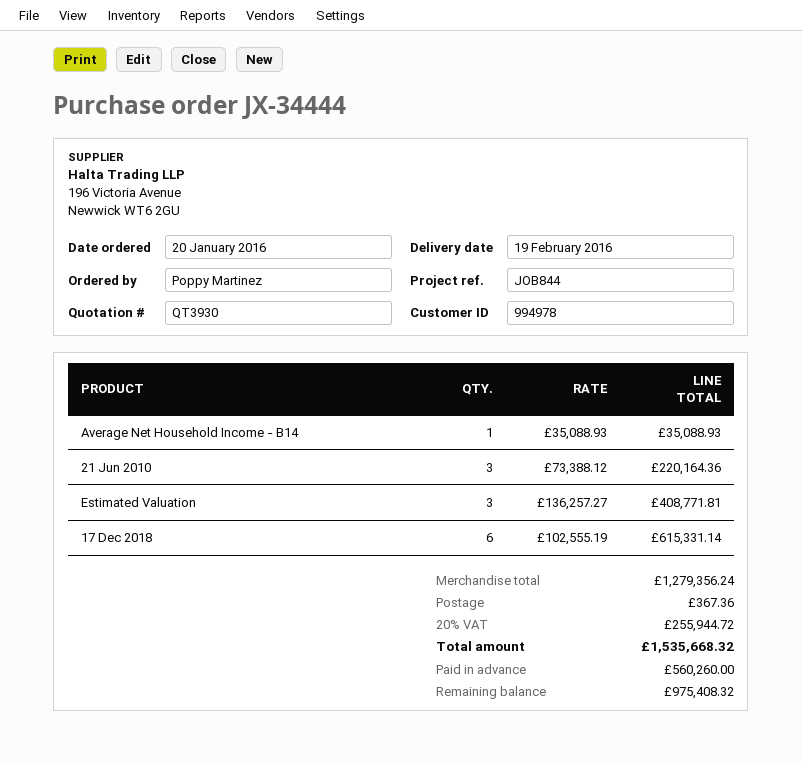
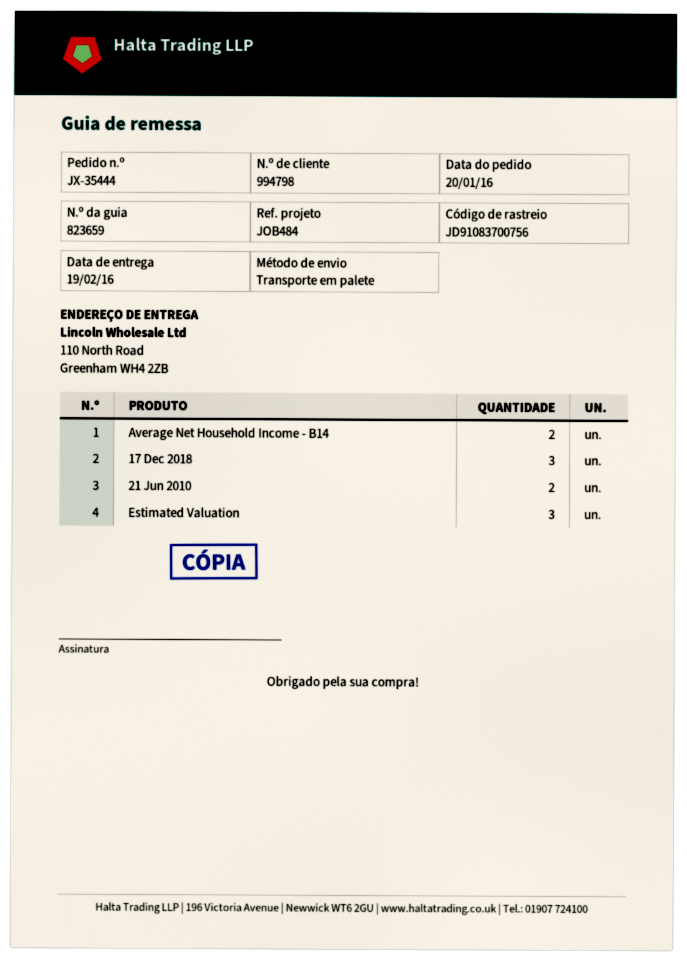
order number: JX-34444 -> JX-35444
customer number: 994978 -> 994798
reference: JOB844 -> JOB484
Average Net Household Income - B14: 1 -> 2
21 Jun 2010: 3 -> 2
17 Dec 2018: 6 -> 3

